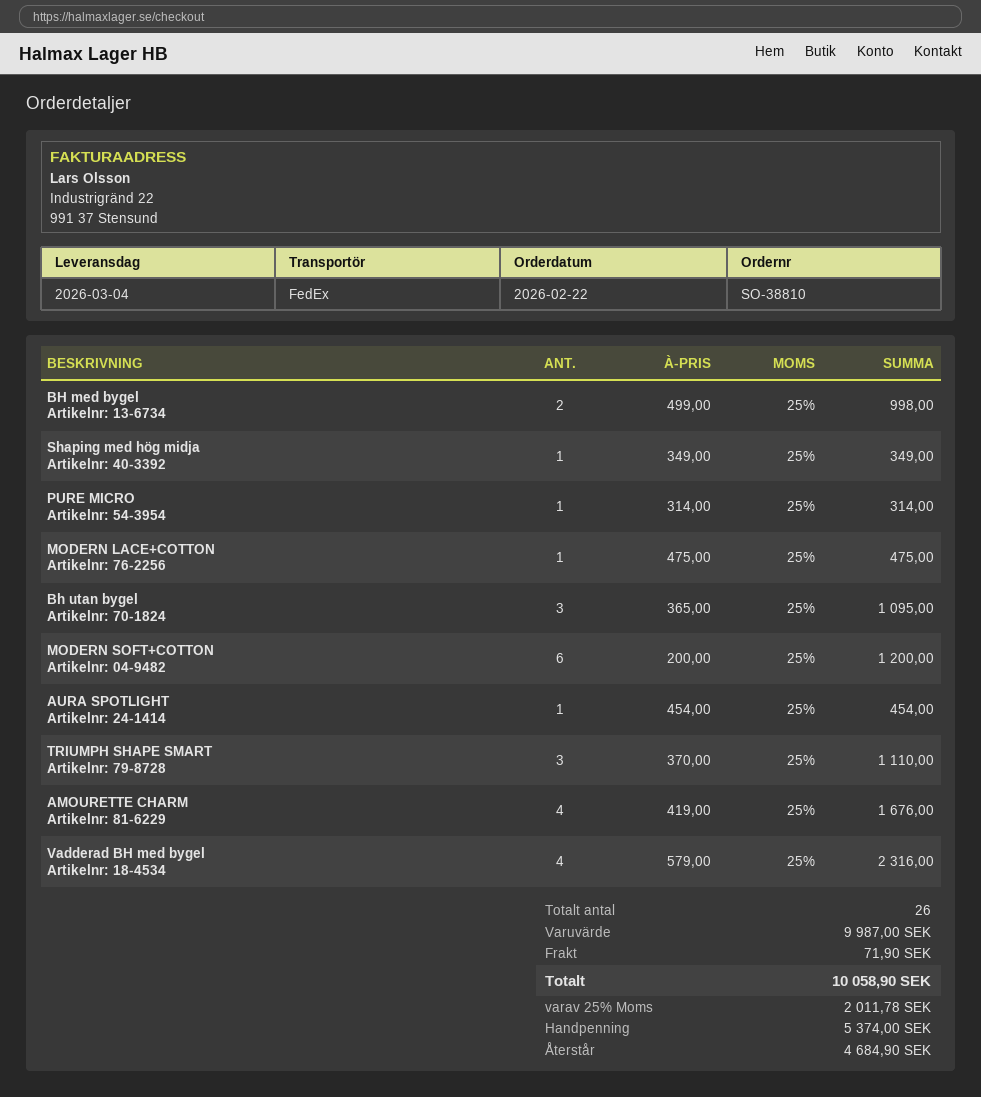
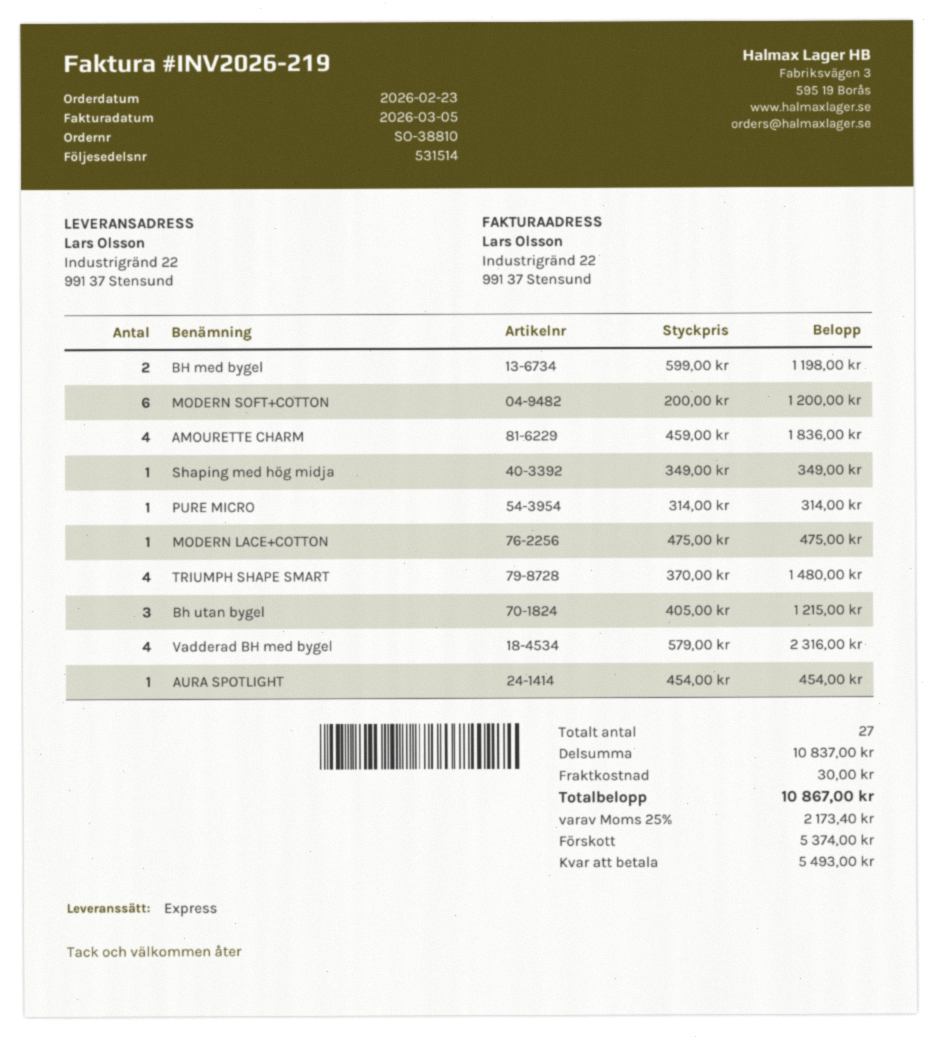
order date: 2026-02-22 -> 2026-02-23
shipping method: FedEx -> express
BH med bygel: 2 x 499.00 = 998.00 -> 2 x 599.00 = 1198.00
Bh utan bygel: 3 x 365.00 = 1095.00 -> 3 x 405.00 = 1215.00
TRIUMPH SHAPE SMART: 3 x 370.00 = 1110.00 -> 4 x 370.00 = 1480.00
AMOURETTE CHARM: 4 x 419.00 = 1676.00 -> 4 x 459.00 = 1836.00
total quantity: 26 -> 27
subtotal: 9987.00 -> 10837.00
shipping: 71.90 -> 30.00
tax: 25% = 2011.78 -> 25% = 2173.40
total: 10058.90 -> 10867.00
balance: 4684.90 -> 5493.00

